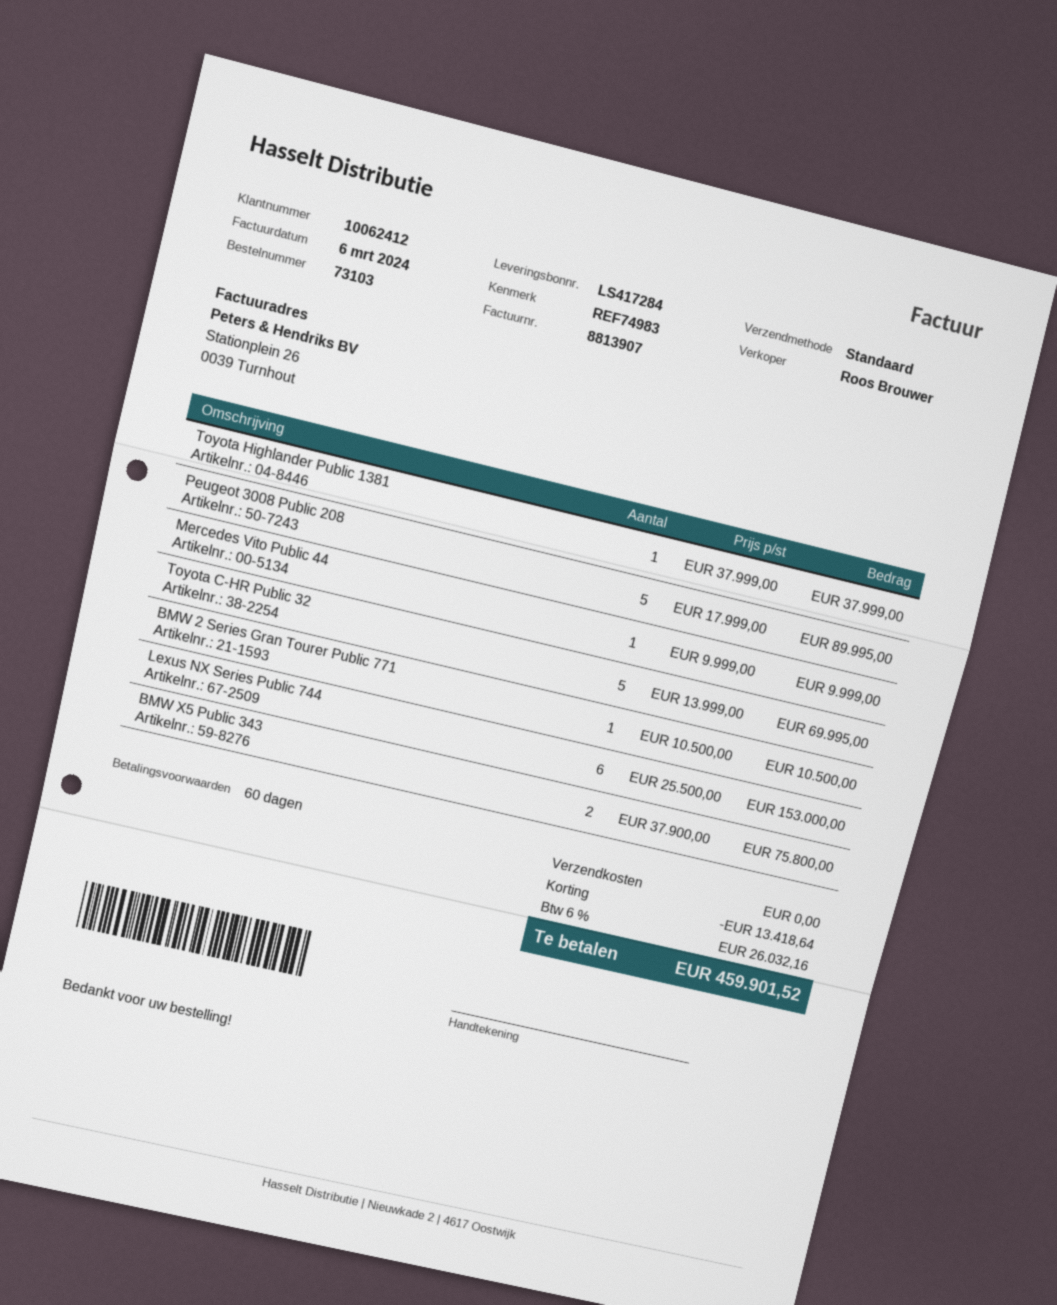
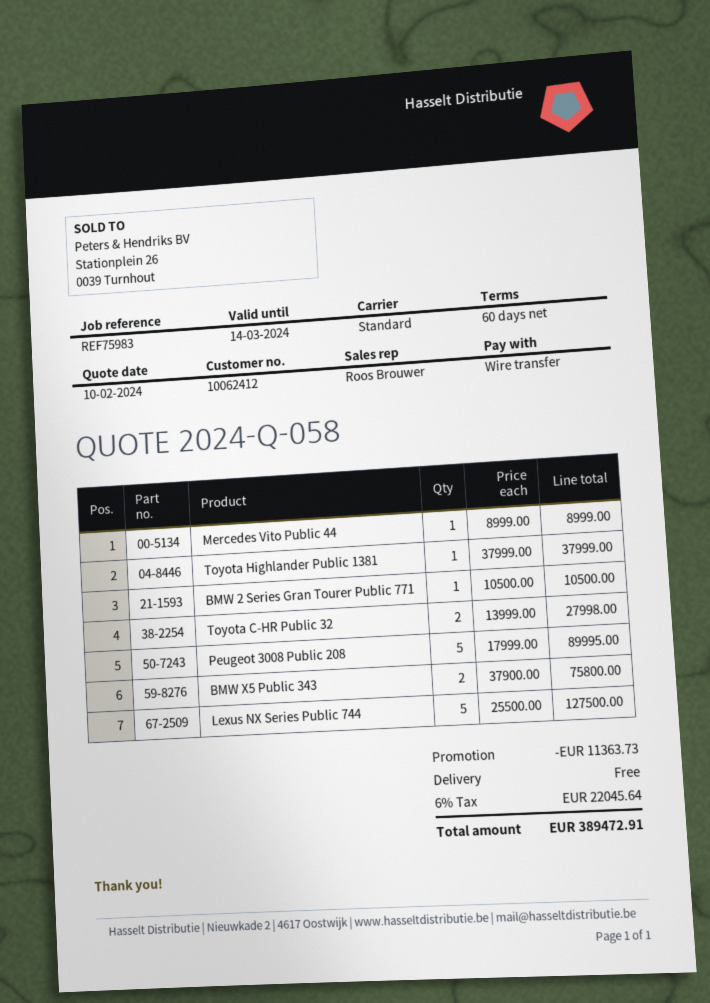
reference: REF74983 -> REF75983
Mercedes Vito Public 44: 1 x 9999.00 = 9999.00 -> 1 x 8999.00 = 8999.00
Toyota C-HR Public 32: 5 x 13999.00 = 69995.00 -> 2 x 13999.00 = 27998.00
Lexus NX Series Public 744: 6 x 25500.00 = 153000.00 -> 5 x 25500.00 = 127500.00
discount: 13418.64 -> 11363.73
tax: 6% = 26032.16 -> 6% = 22045.64
total: 459901.52 -> 389472.91

